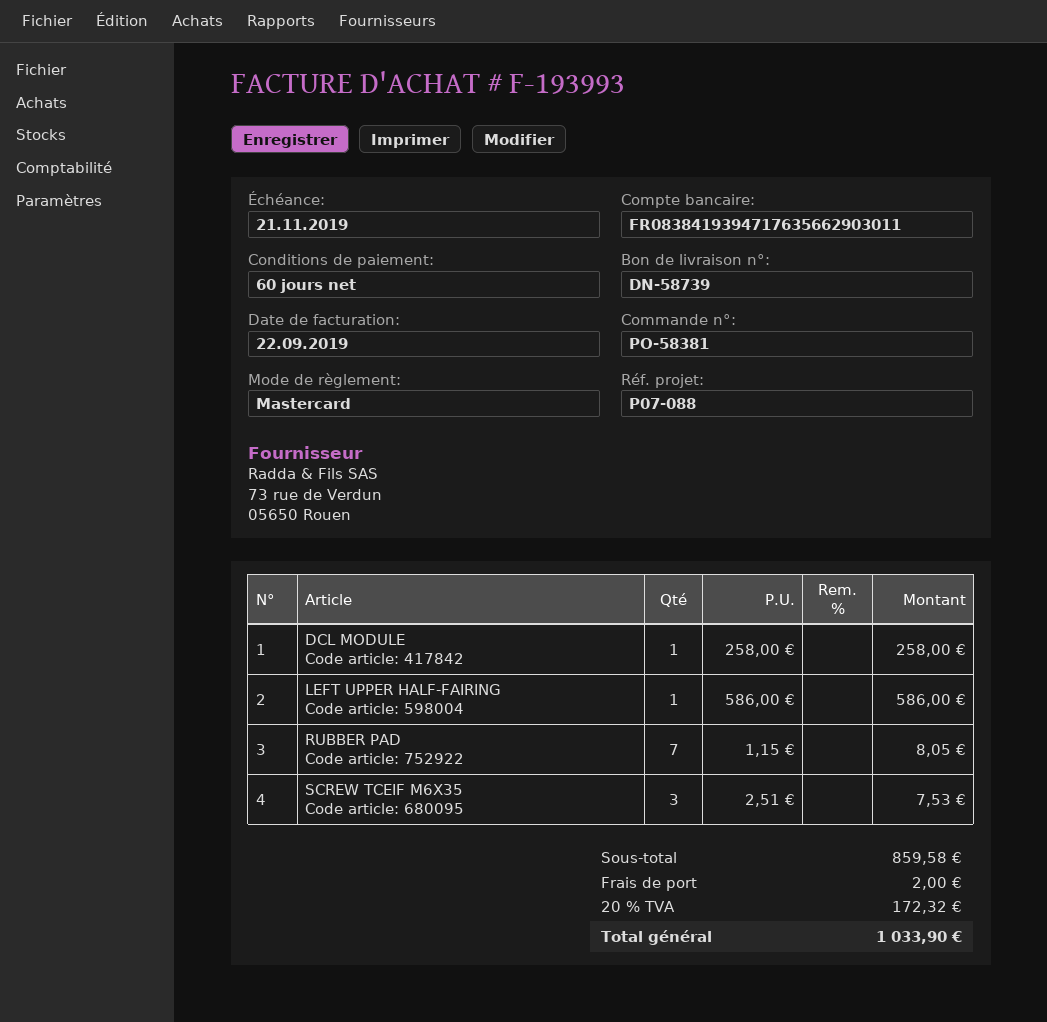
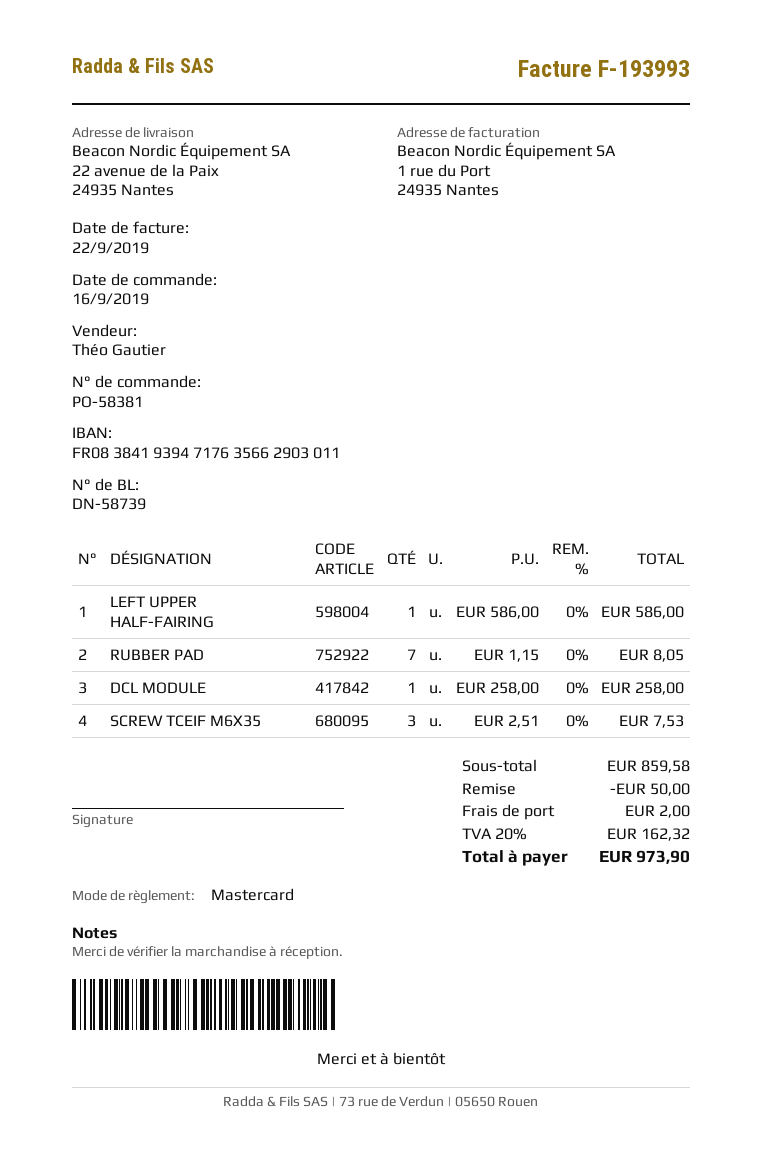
discount: none -> 50.00
tax: 20% = 172.32 -> 20% = 162.32
total: 1033.90 -> 973.90

